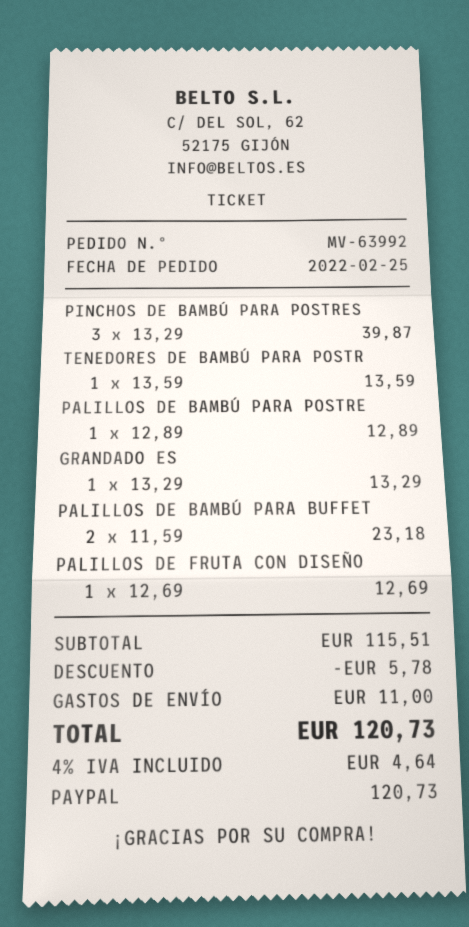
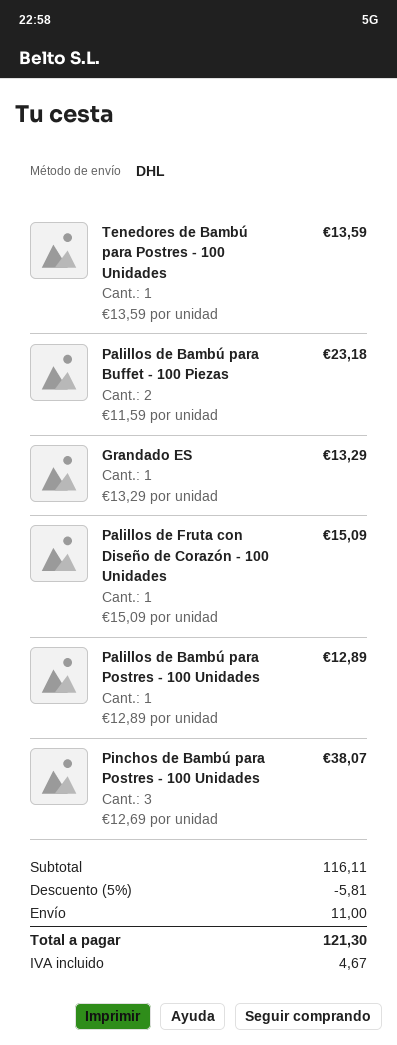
PINCHOS DE BAMBÚ PARA POSTRES: 3 x 13.29 = 39.87 -> 3 x 12.69 = 38.07
PALILLOS DE FRUTA CON DISEÑO: 1 x 12.69 = 12.69 -> 1 x 15.09 = 15.09
subtotal: 115.51 -> 116.11
discount: 5.78 -> 5.81
tax: 4.64 -> 4.67
total: 120.73 -> 121.30

